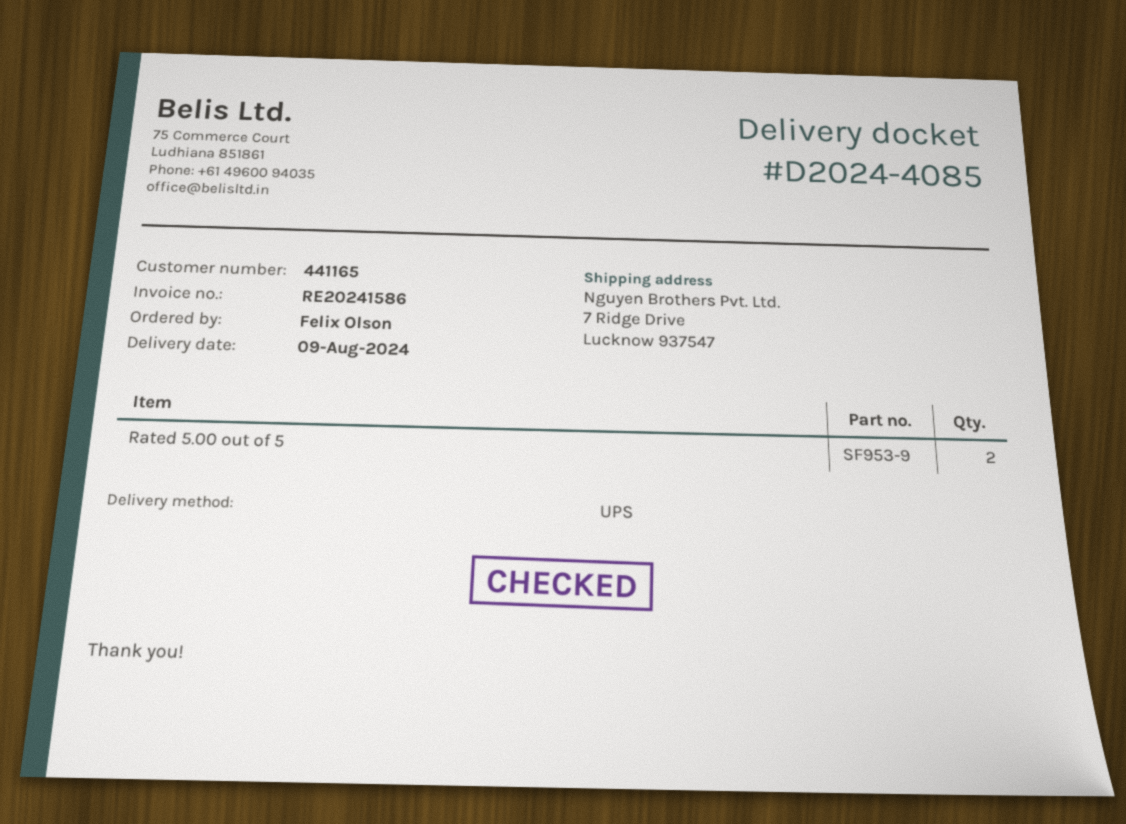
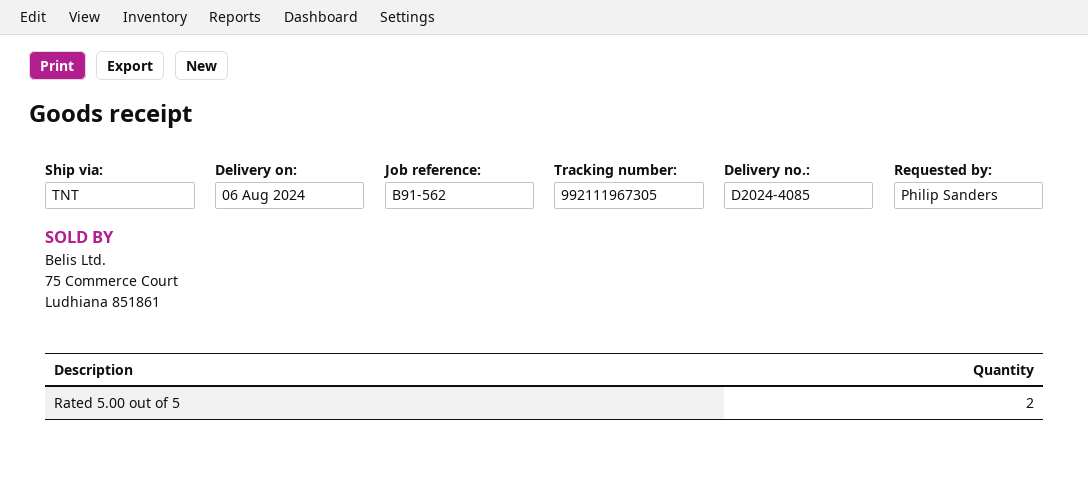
delivery date: 2024-08-09 -> 2024-08-06
ordered by: Felix Olson -> Philip Sanders
shipping method: UPS -> TNT

